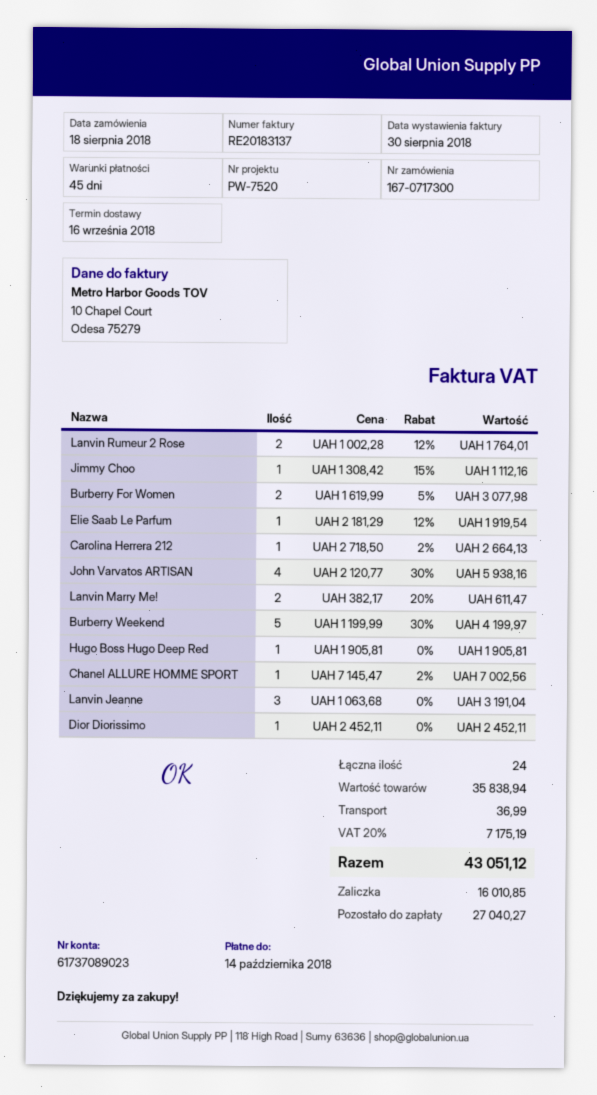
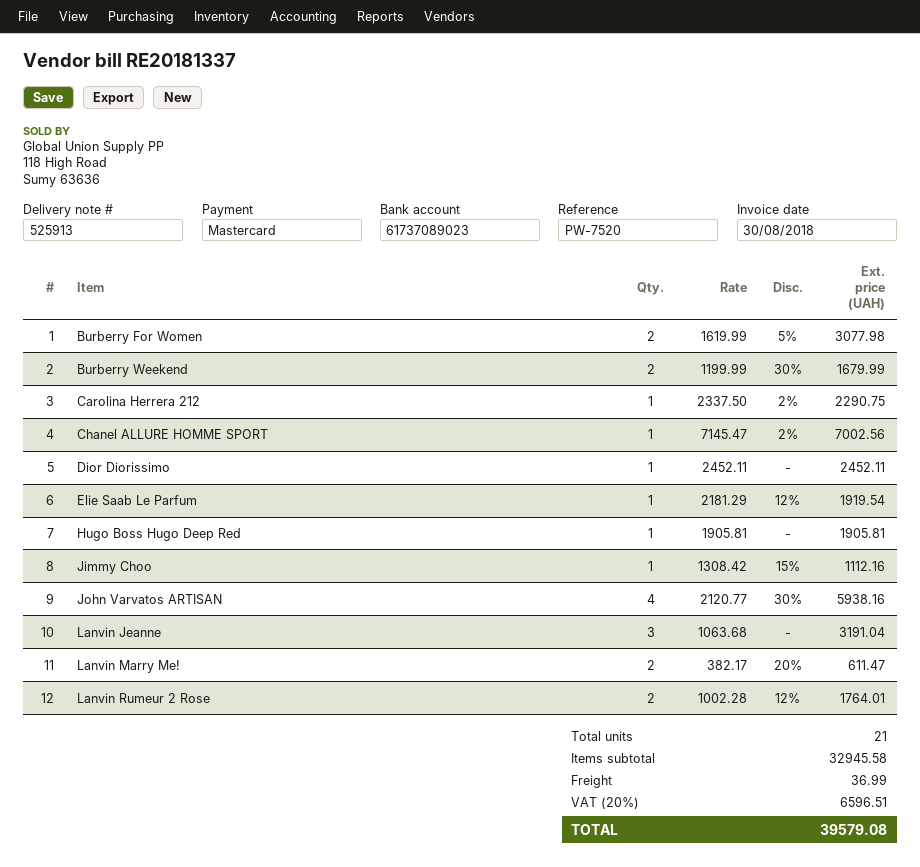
invoice number: RE20183137 -> RE20181337
Carolina Herrera 212: 1 x 2718.50 - 2% = 2664.13 -> 1 x 2337.50 - 2% = 2290.75
Burberry Weekend: 5 x 1199.99 - 30% = 4199.97 -> 2 x 1199.99 - 30% = 1679.99
total quantity: 24 -> 21
subtotal: 35838.94 -> 32945.58
tax: 20% = 7175.19 -> 20% = 6596.51
total: 43051.12 -> 39579.08

